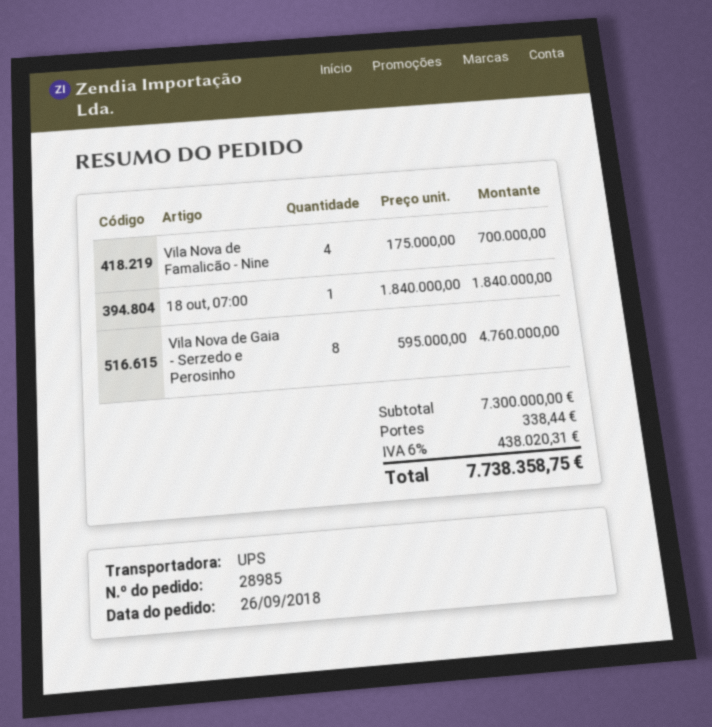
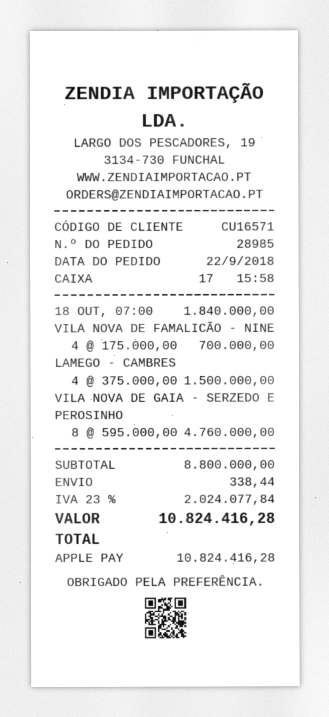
order date: 2018-09-26 -> 2018-09-22
LAMEGO - CAMBRES: none -> 4 x 375000.00 = 1500000.00
subtotal: 7300000.00 -> 8800000.00
tax: 6% = 438020.31 -> 23% = 2024077.84
total: 7738358.75 -> 10824416.28

